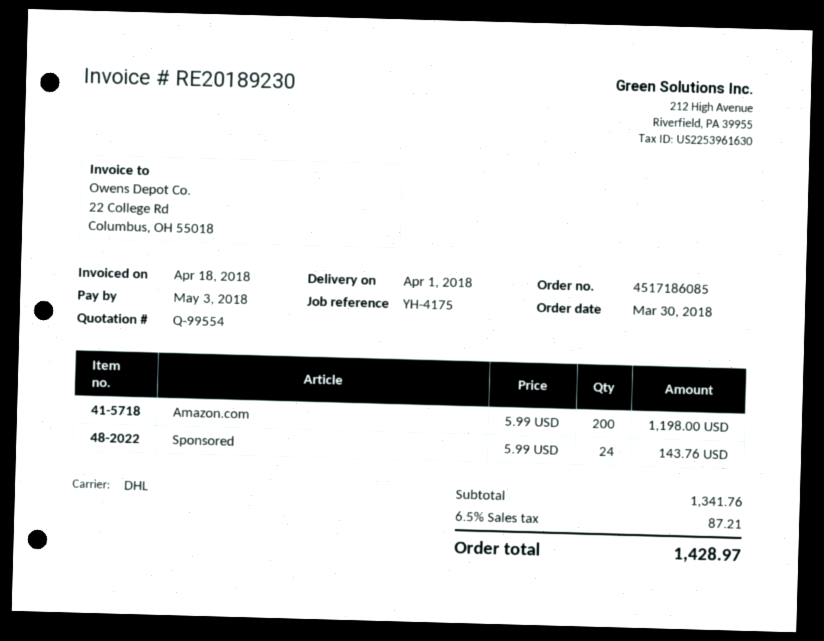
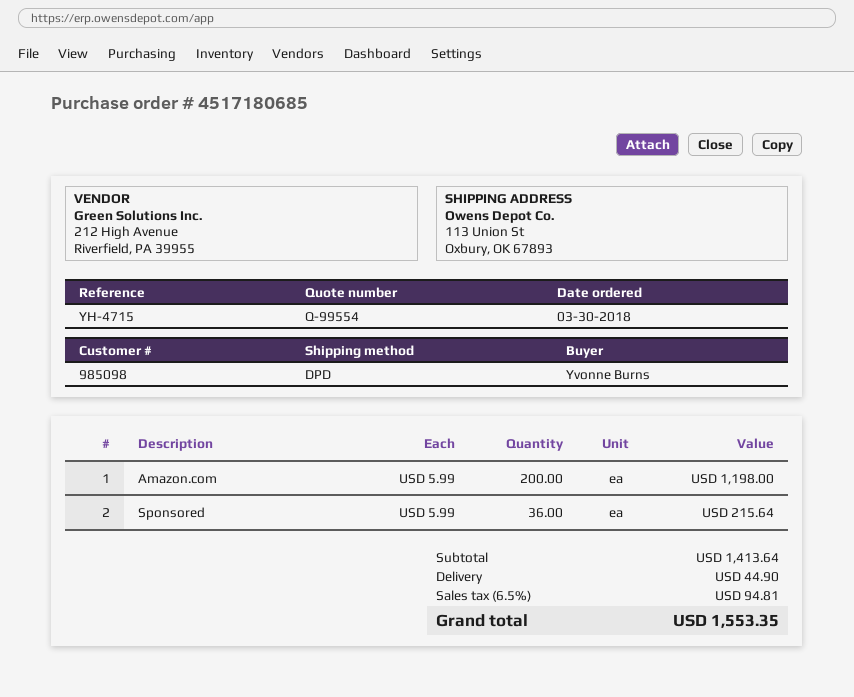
order number: 4517186085 -> 4517180685
reference: YH-4175 -> YH-4715
shipping method: DHL -> DPD
Sponsored: 24 x 5.99 = 143.76 -> 36 x 5.99 = 215.64
subtotal: 1341.76 -> 1413.64
shipping: none -> 44.90
tax: 6.5% = 87.21 -> 6.5% = 94.81
total: 1428.97 -> 1553.35

